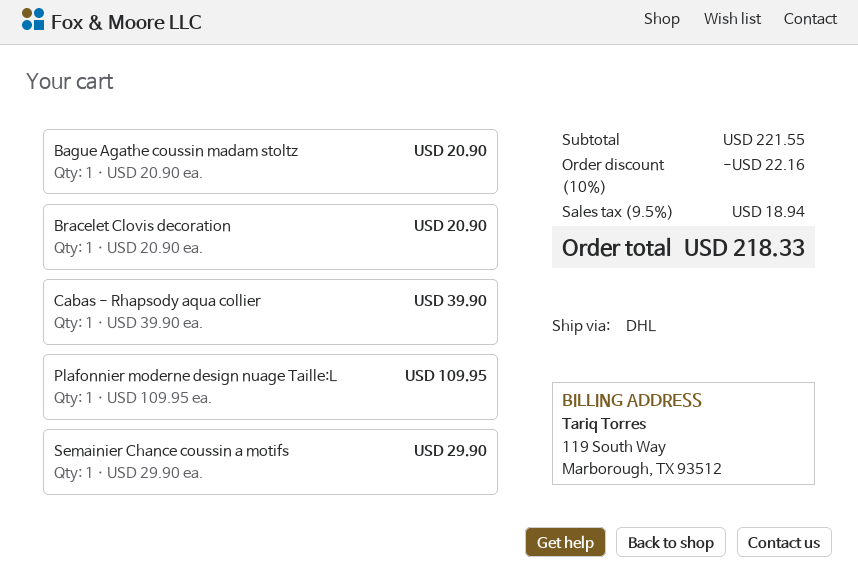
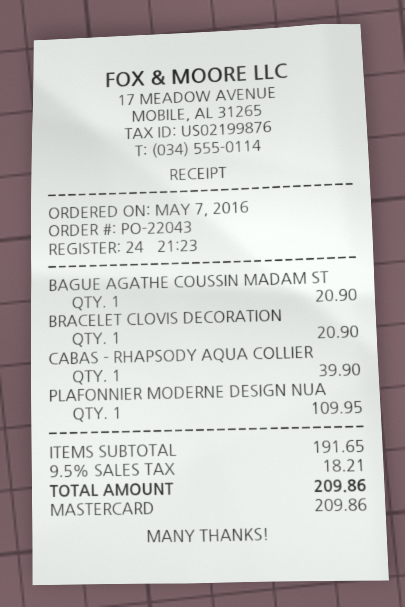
Semainier Chance coussin a motifs: 1 for 29.90 -> none
subtotal: 221.55 -> 191.65
discount: 10% = 22.16 -> none
tax: 9.5% = 18.94 -> 9.5% = 18.21
total: 218.33 -> 209.86

